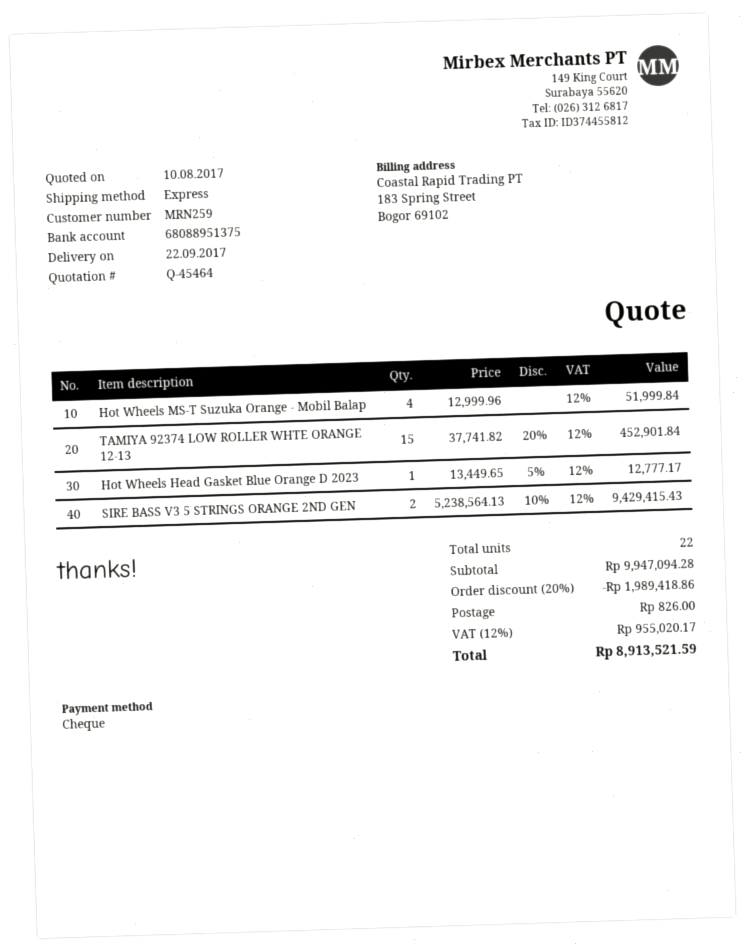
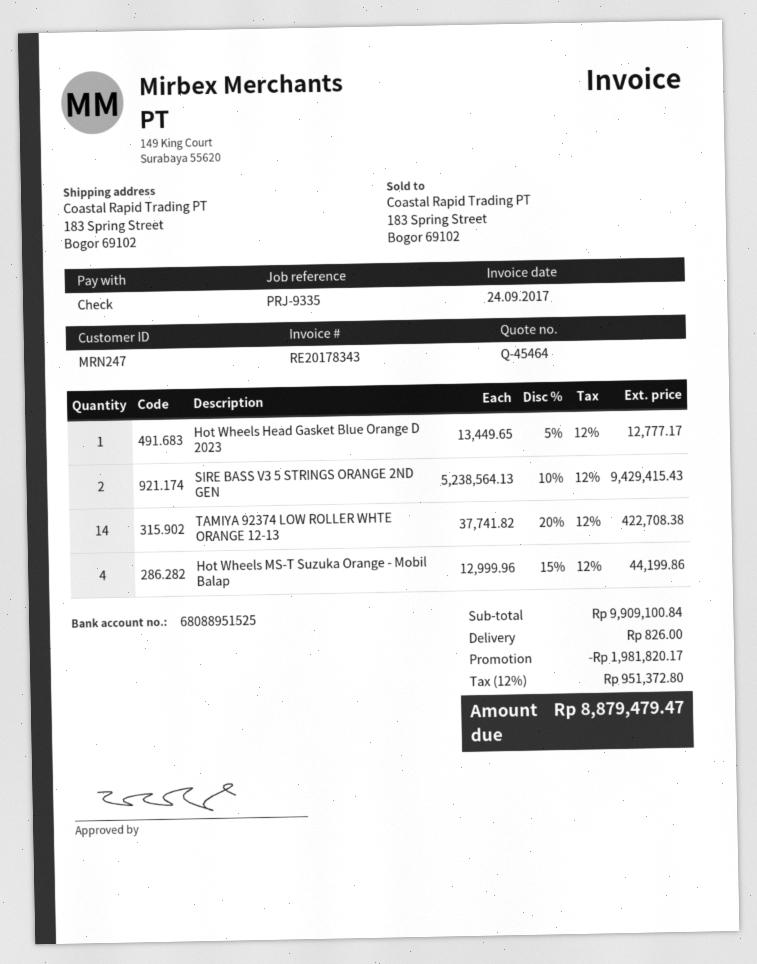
customer number: MRN259 -> MRN247
bank account: 68088951375 -> 68088951525
Hot Wheels MS-T Suzuka Orange - Mobil Balap: 4 x 12999.96 = 51999.84 -> 4 x 12999.96 - 15% = 44199.86
TAMIYA 92374 LOW ROLLER WHTE ORANGE 12-13: 15 x 37741.82 - 20% = 452901.84 -> 14 x 37741.82 - 20% = 422708.38
subtotal: 9947094.28 -> 9909100.84
discount: 1989418.86 -> 1981820.17
tax: 12% = 955020.17 -> 12% = 951372.80
total: 8913521.59 -> 8879479.47

